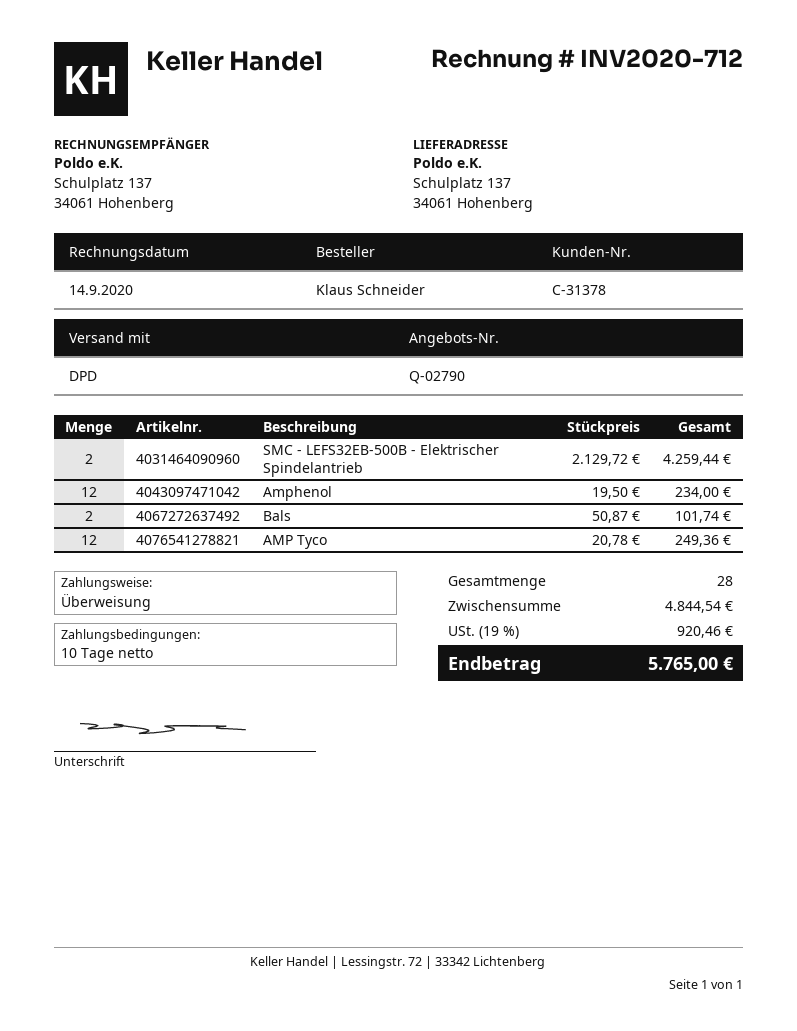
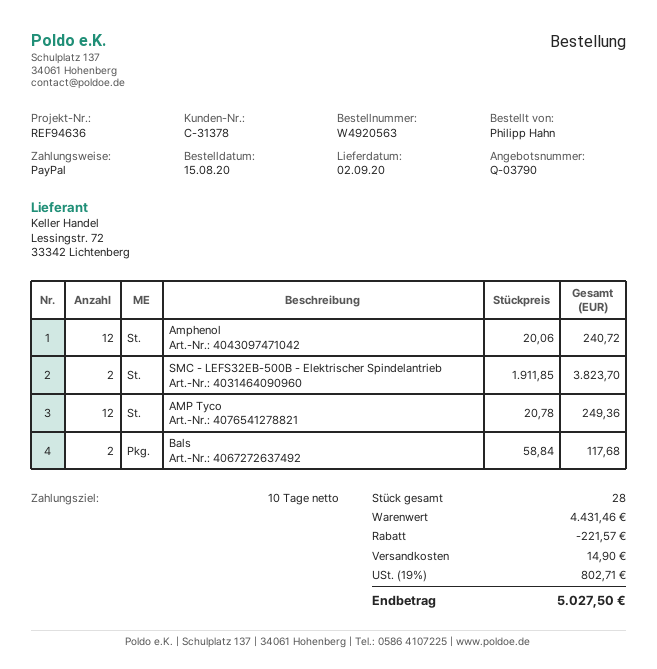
quote number: Q-02790 -> Q-03790
ordered by: Klaus Schneider -> Philipp Hahn
payment method: bank transfer -> PayPal
SMC - LEFS32EB-500B - Elektrischer Spindelantrieb: 2 x 2129.72 = 4259.44 -> 2 x 1911.85 = 3823.70
Amphenol: 12 x 19.50 = 234.00 -> 12 x 20.06 = 240.72
Bals: 2 x 50.87 = 101.74 -> 2 x 58.84 = 117.68
subtotal: 4844.54 -> 4431.46
discount: none -> 221.57
shipping: none -> 14.90
tax: 19% = 920.46 -> 19% = 802.71
total: 5765.00 -> 5027.50

